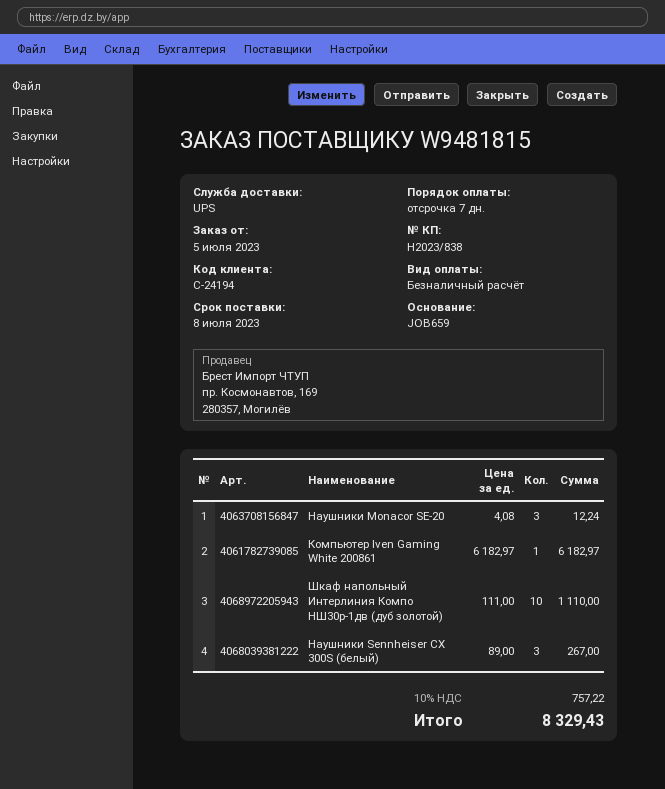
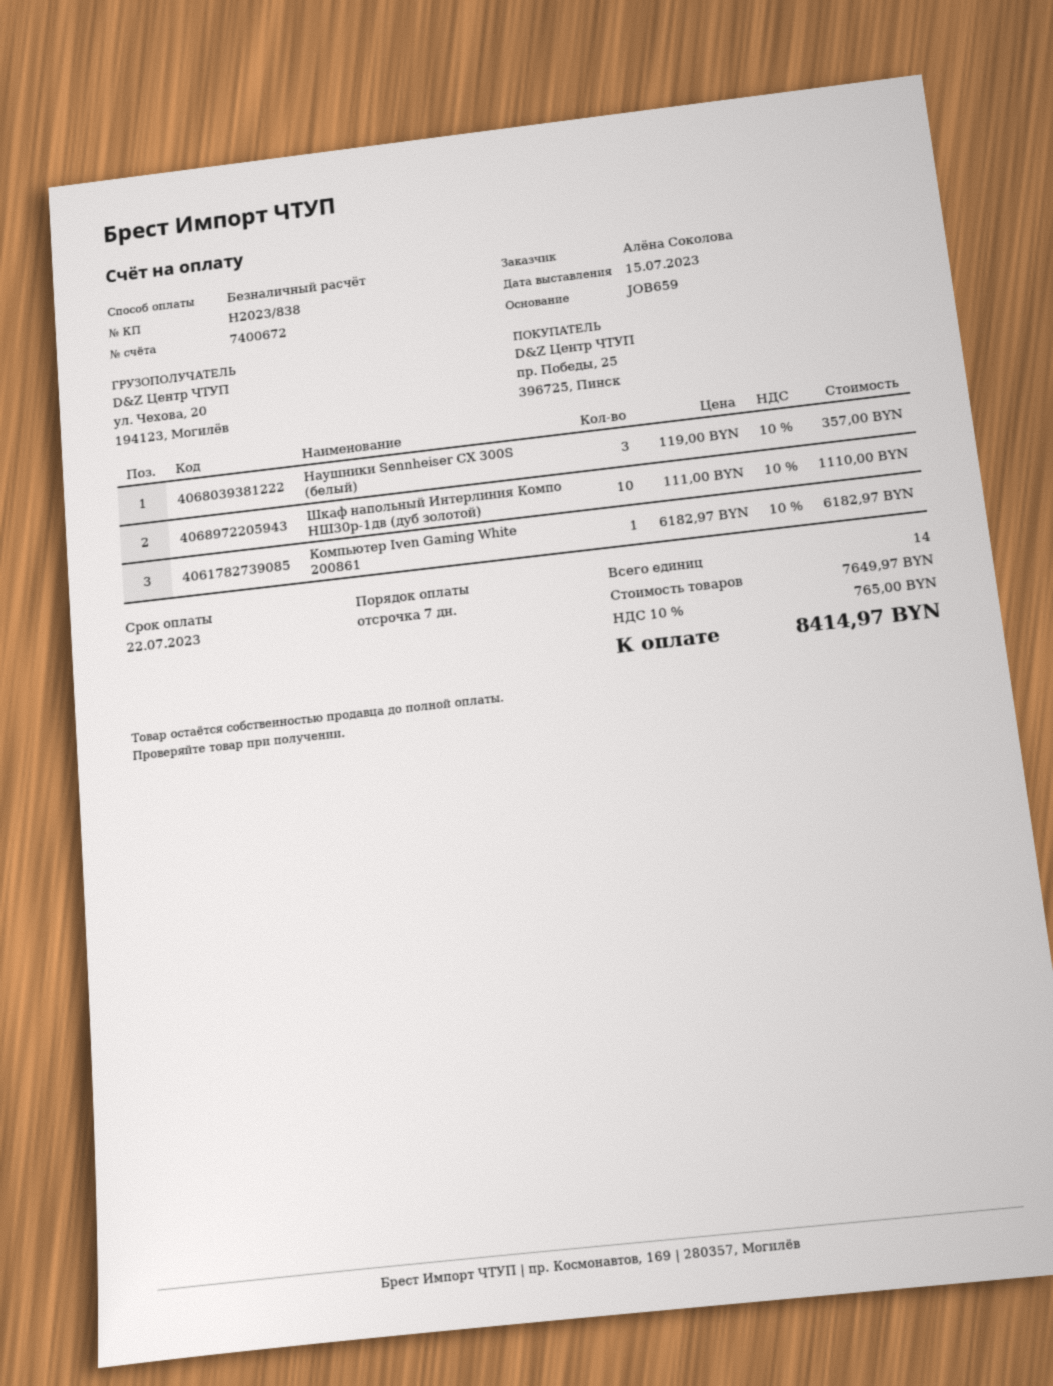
Наушники Monacor SE-20: 3 x 4.08 = 12.24 -> none
Наушники Sennheiser CX 300S (белый): 3 x 89.00 = 267.00 -> 3 x 119.00 = 357.00
tax: 10% = 757.22 -> 10% = 765.00
total: 8329.43 -> 8414.97

